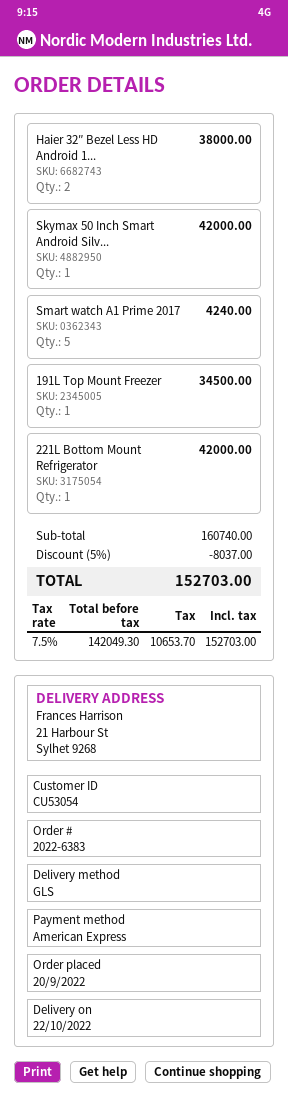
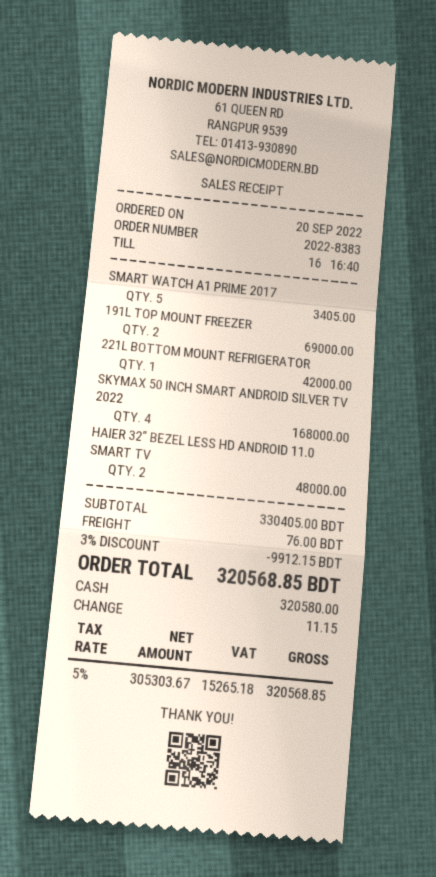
order number: 2022-6383 -> 2022-8383
payment method: American Express -> cash
Haier 32″ Bezel Less HD Android 1...: 2 for 38000.00 -> 2 for 48000.00
Skymax 50 Inch Smart Android Silv...: 1 for 42000.00 -> 4 for 168000.00
Smart watch A1 Prime 2017: 5 for 4240.00 -> 5 for 3405.00
191L Top Mount Freezer: 1 for 34500.00 -> 2 for 69000.00
subtotal: 160740.00 -> 330405.00
discount: 5% = 8037.00 -> 3% = 9912.15
shipping: none -> 76.00
net: 142049.30 -> 305303.67
tax: 7.5% = 10653.70 -> 5% = 15265.18
total: 152703.00 -> 320568.85

